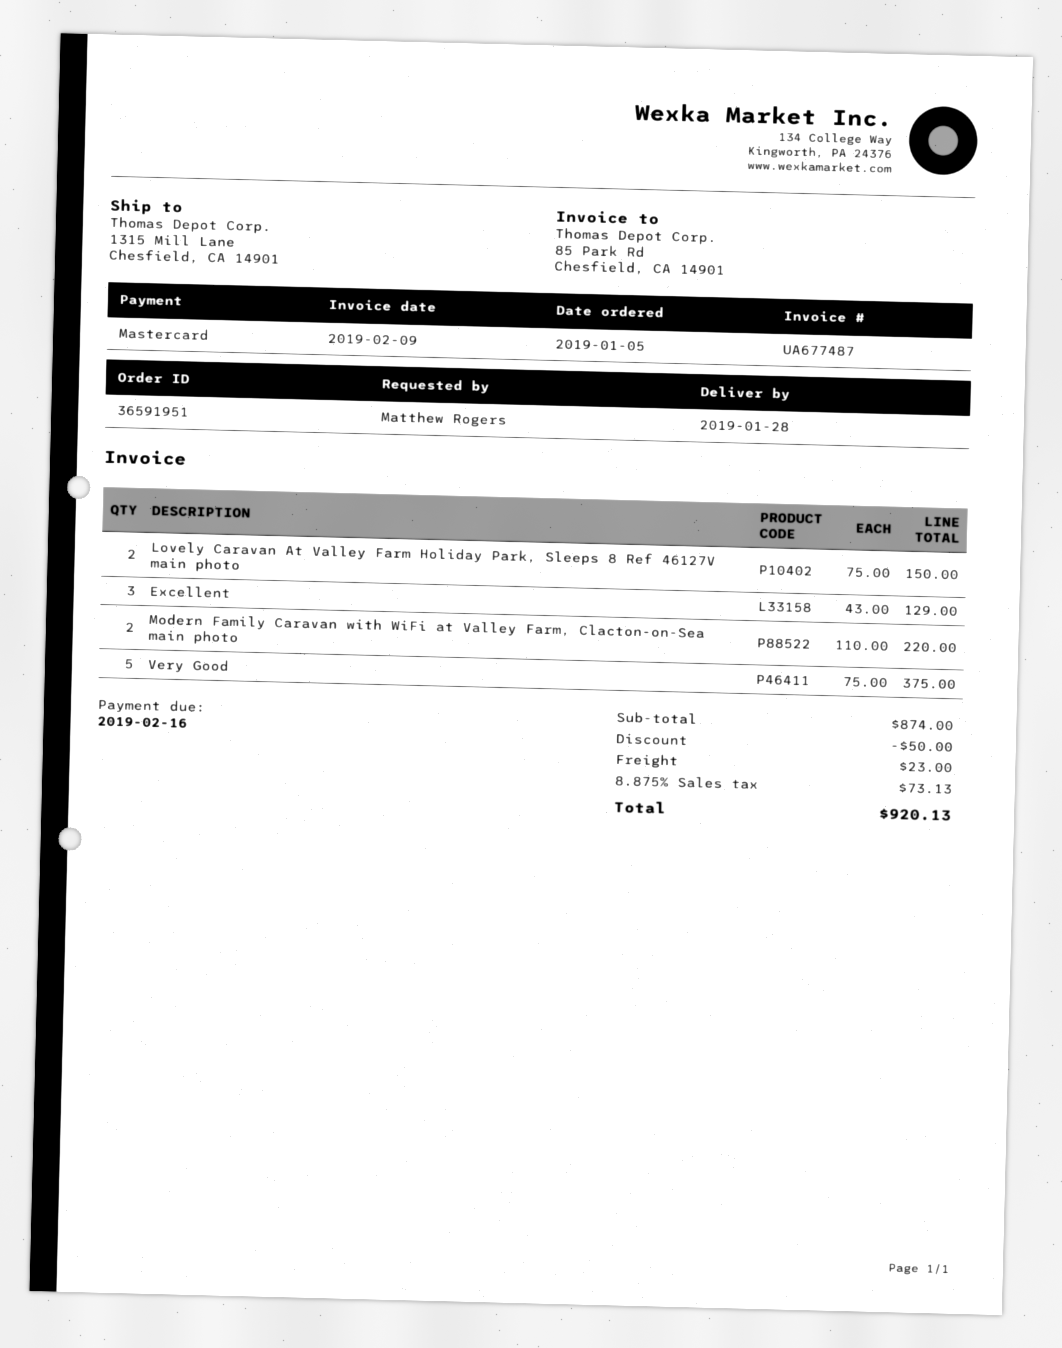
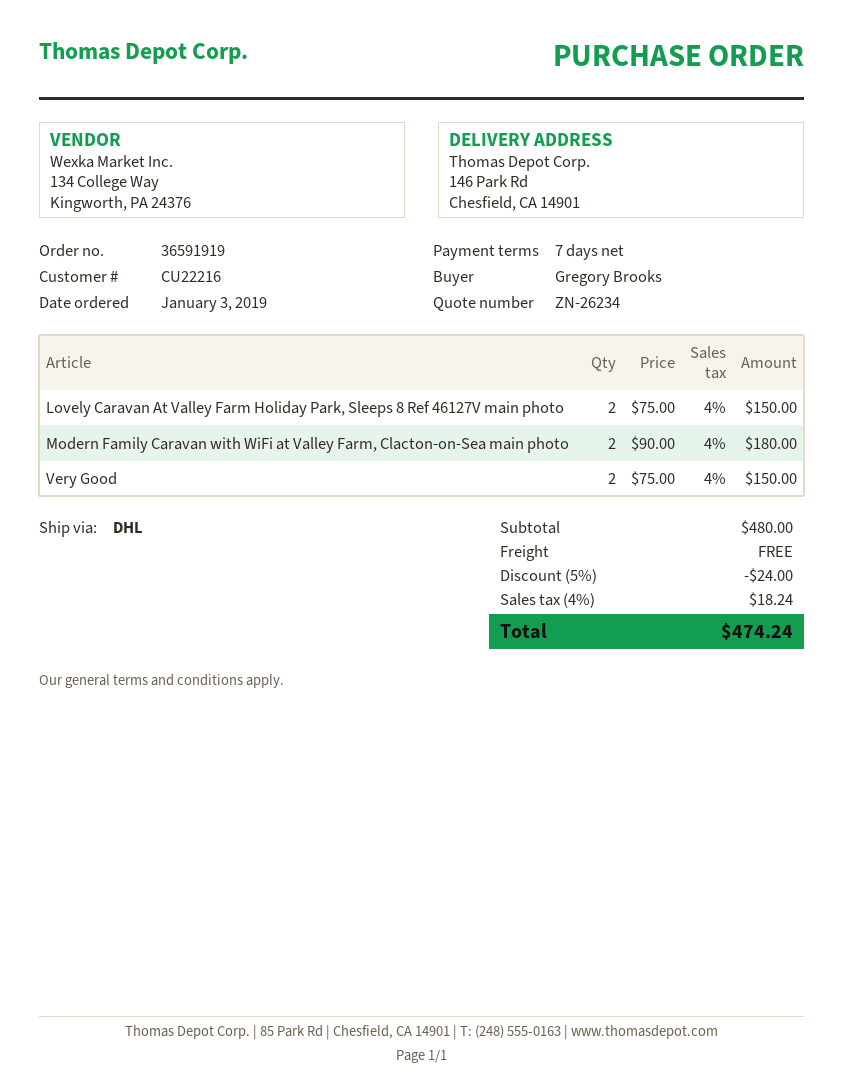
order number: 36591951 -> 36591919
order date: 2019-01-05 -> 2019-01-03
ordered by: Matthew Rogers -> Gregory Brooks
ship to: 1315 Mill Lane, Chesfield, CA 14901 -> 146 Park Rd, Chesfield, CA 14901
Excellent: 3 x 43.00 = 129.00 -> none
Modern Family Caravan with WiFi at Valley Farm, Clacton-on-Sea main photo: 2 x 110.00 = 220.00 -> 2 x 90.00 = 180.00
Very Good: 5 x 75.00 = 375.00 -> 2 x 75.00 = 150.00
subtotal: 874.00 -> 480.00
discount: 50.00 -> 24.00
shipping: 23.00 -> 0.00
tax: 8.875% = 73.13 -> 4% = 18.24
total: 920.13 -> 474.24

